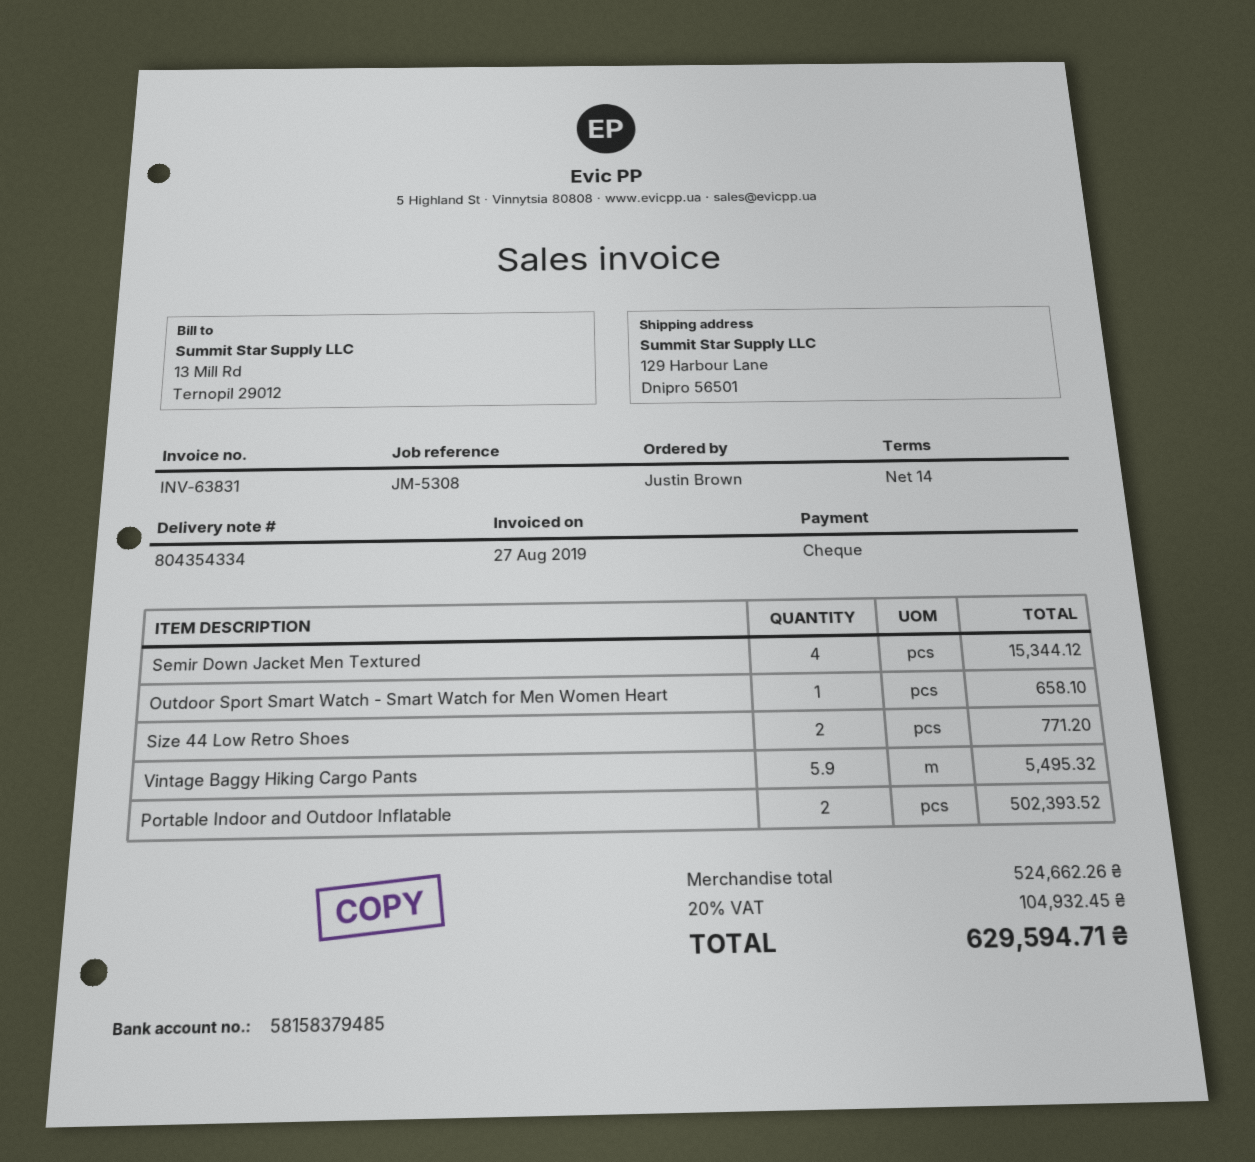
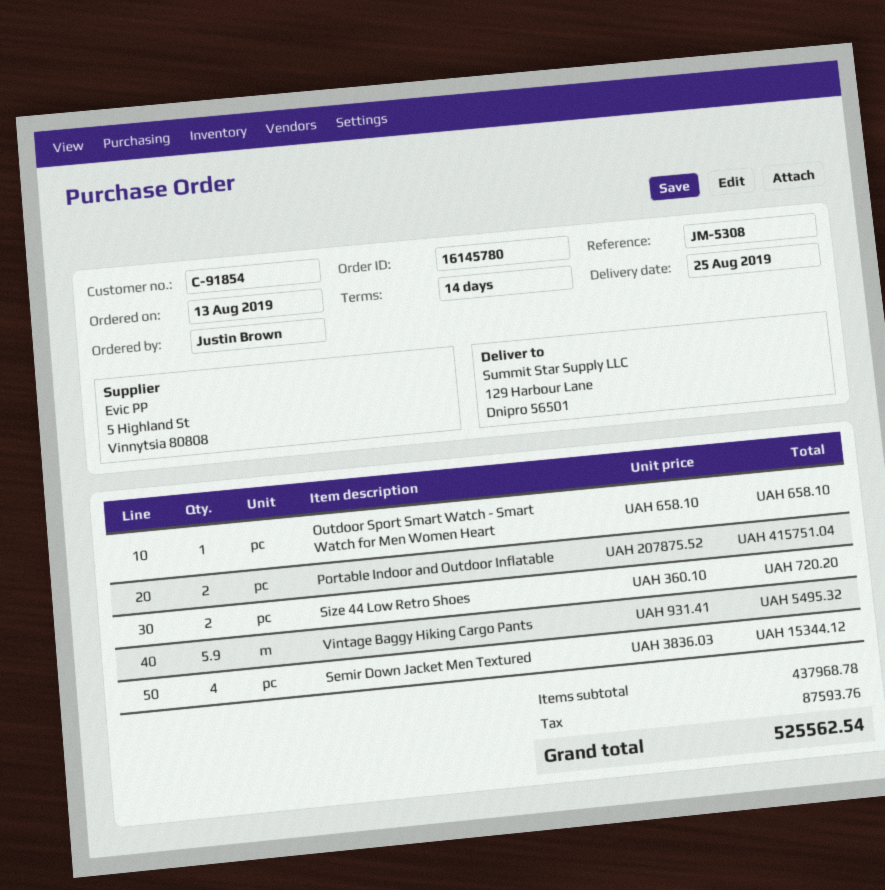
Size 44 Low Retro Shoes: 2 for 771.20 -> 2 for 720.20
Portable Indoor and Outdoor Inflatable: 2 for 502393.52 -> 2 for 415751.04
subtotal: 524662.26 -> 437968.78
tax: 104932.45 -> 87593.76
total: 629594.71 -> 525562.54

